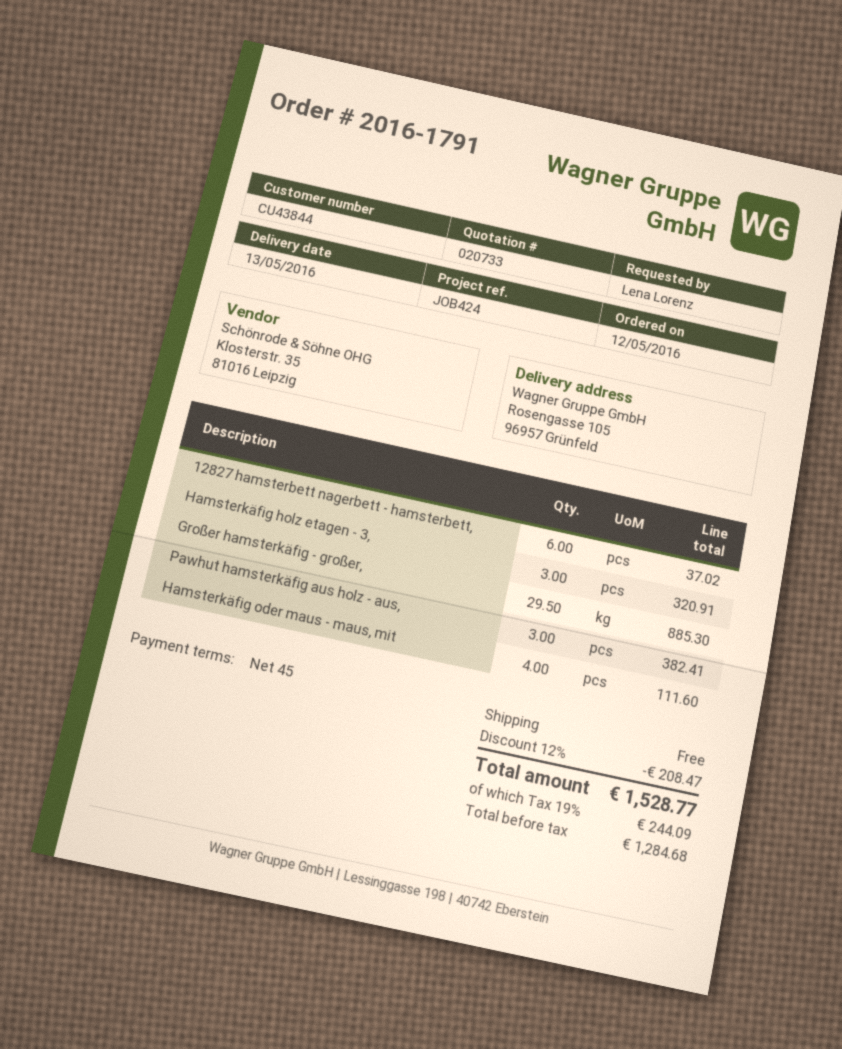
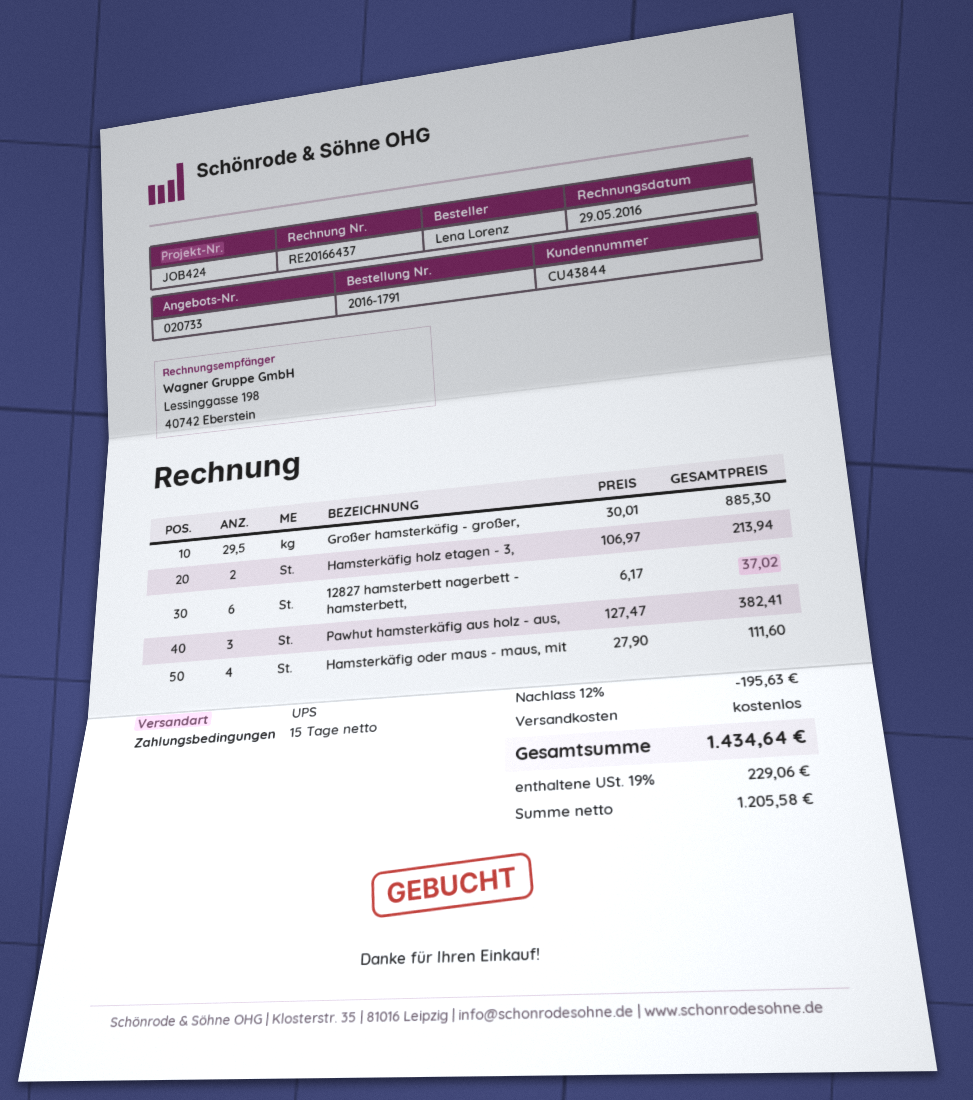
payment terms: 45 days -> 15 days
Hamsterkäfig holz etagen - 3,: 3 for 320.91 -> 2 for 213.94
discount: 12% = 208.47 -> 12% = 195.63
net: 1284.68 -> 1205.58
tax: 19% = 244.09 -> 19% = 229.06
total: 1528.77 -> 1434.64

